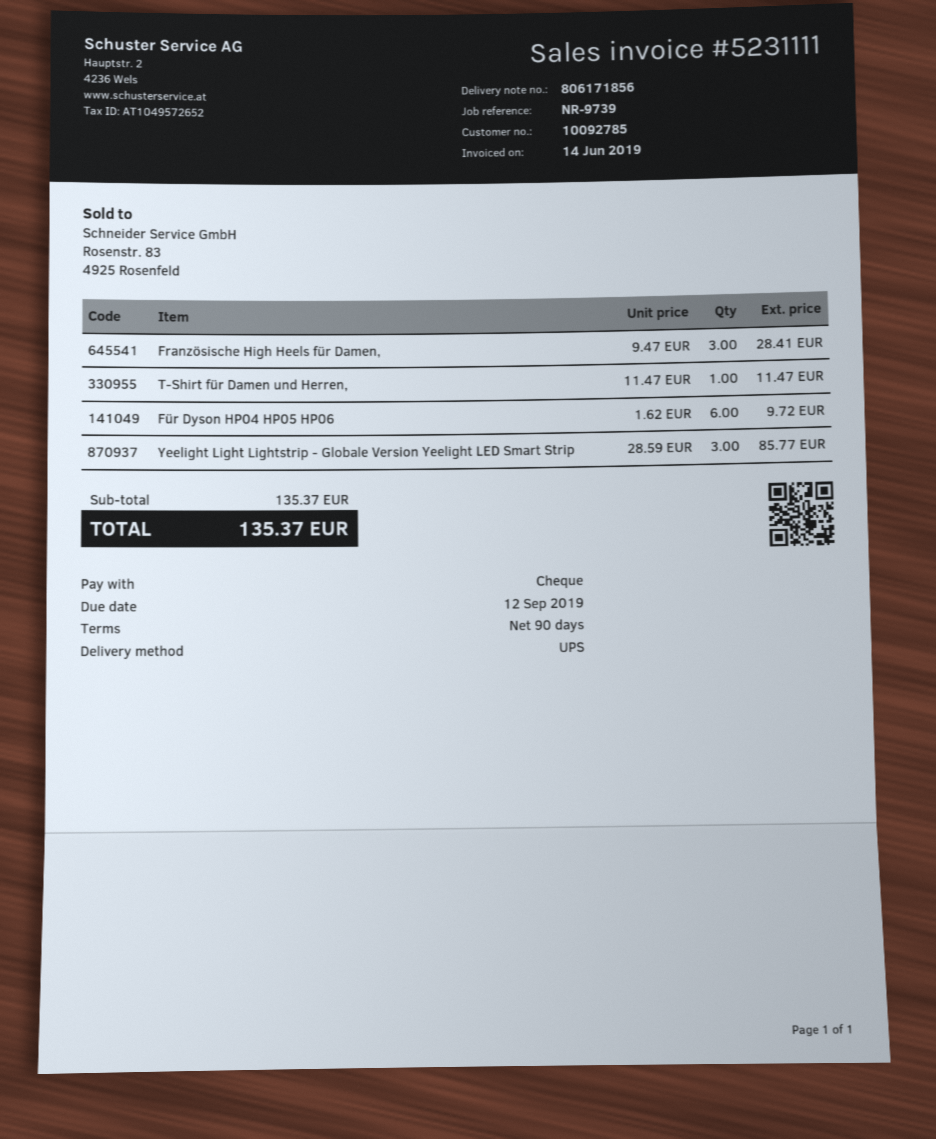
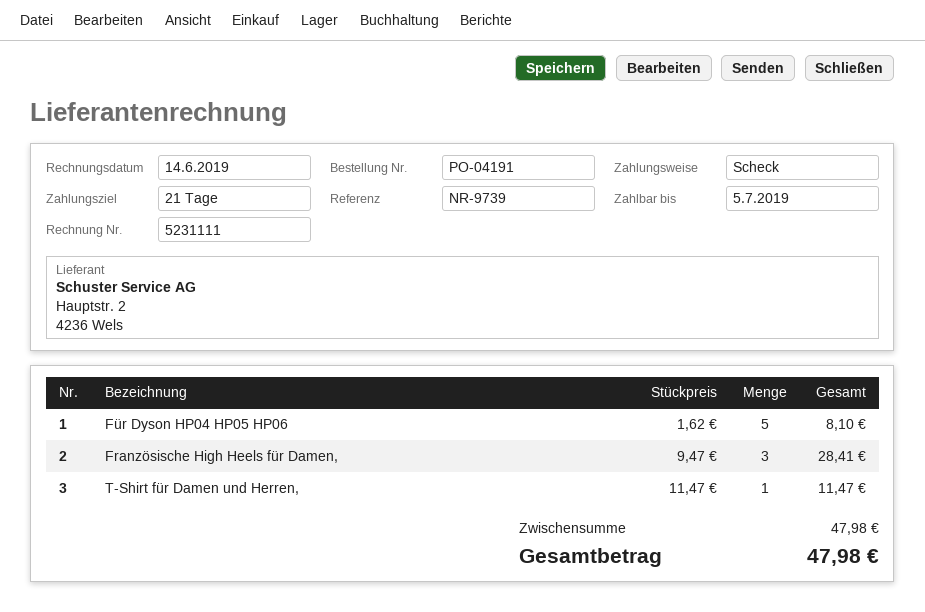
payment terms: 90 days -> 21 days
due date: 2019-09-12 -> 2019-07-05
Für Dyson HP04 HP05 HP06: 6 x 1.62 = 9.72 -> 5 x 1.62 = 8.10
Yeelight Light Lightstrip - Globale Version Yeelight LED Smart Strip: 3 x 28.59 = 85.77 -> none
subtotal: 135.37 -> 47.98
total: 135.37 -> 47.98

